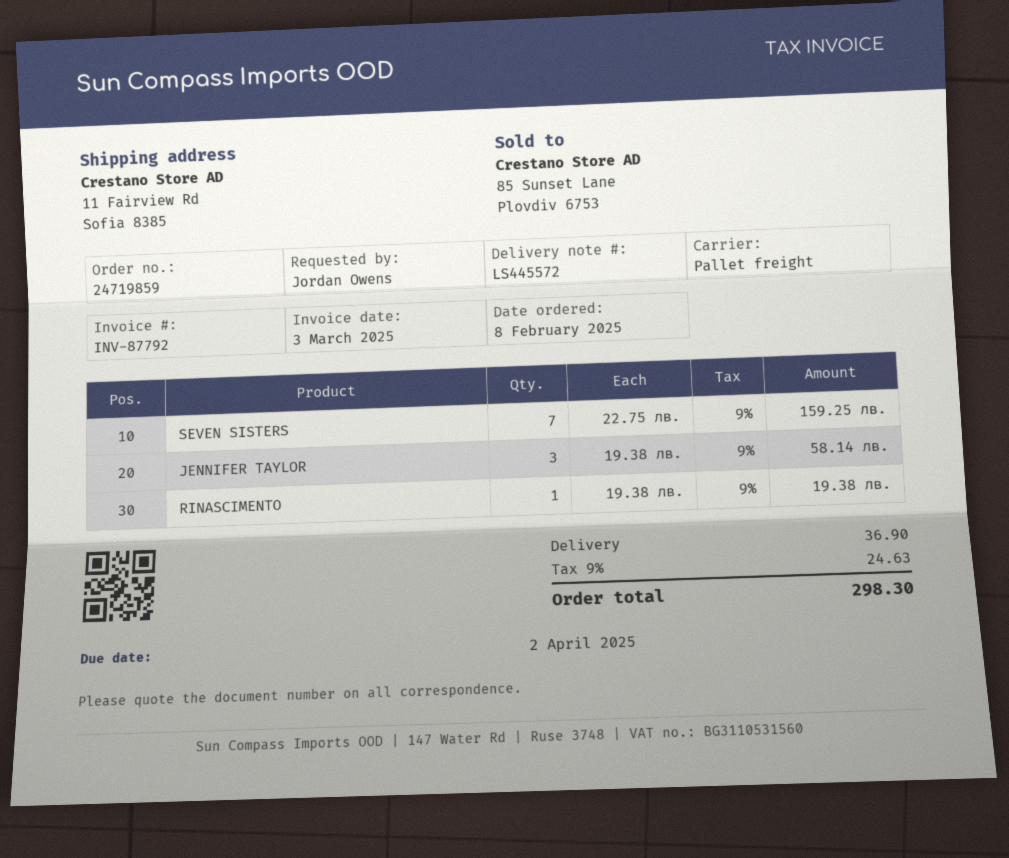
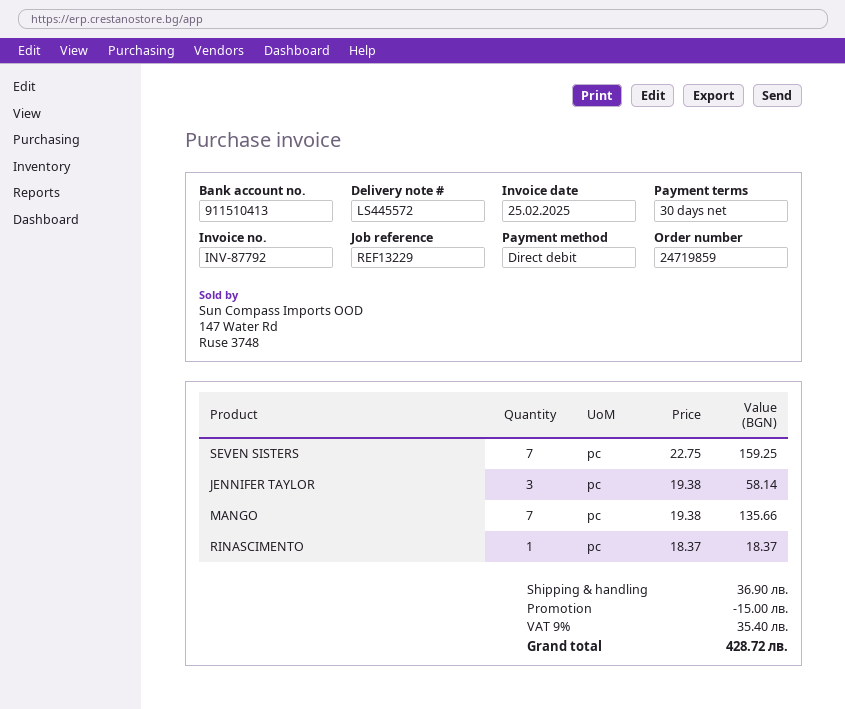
invoice date: 2025-03-03 -> 2025-02-25
RINASCIMENTO: 1 x 19.38 = 19.38 -> 1 x 18.37 = 18.37
MANGO: none -> 7 x 19.38 = 135.66
discount: none -> 15.00
tax: 9% = 24.63 -> 9% = 35.40
total: 298.30 -> 428.72

